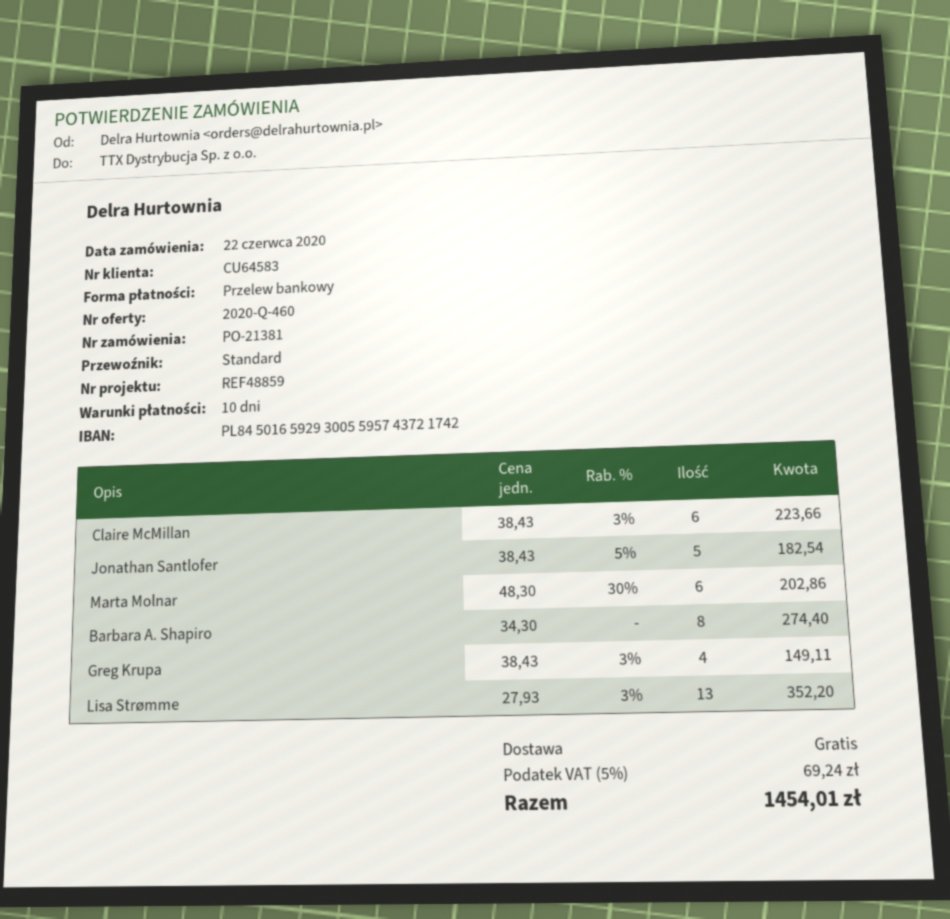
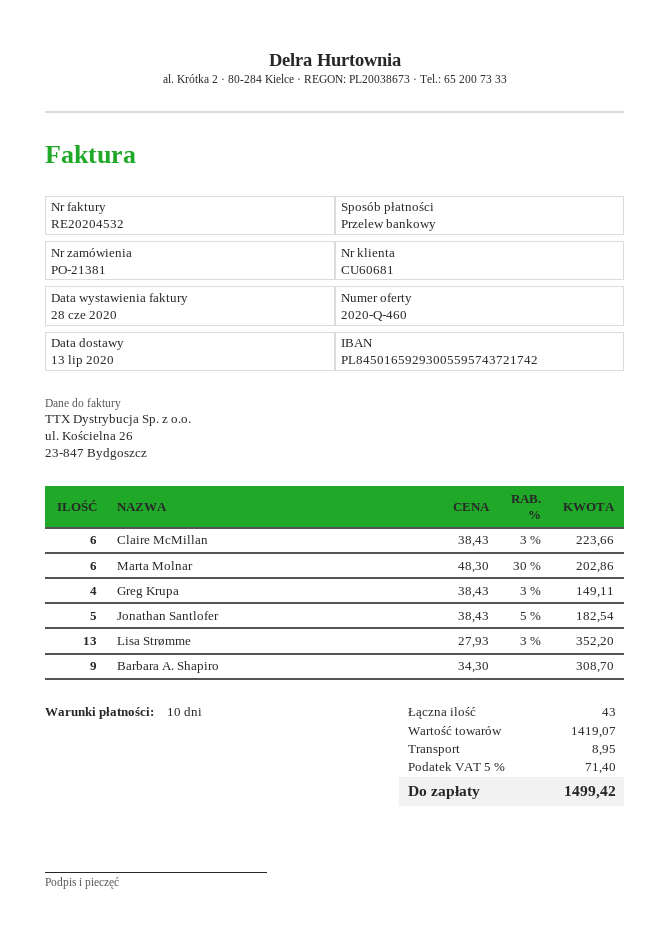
customer number: CU64583 -> CU60681
Barbara A. Shapiro: 8 x 34.30 = 274.40 -> 9 x 34.30 = 308.70
shipping: 0.00 -> 8.95
tax: 5% = 69.24 -> 5% = 71.40
total: 1454.01 -> 1499.42

